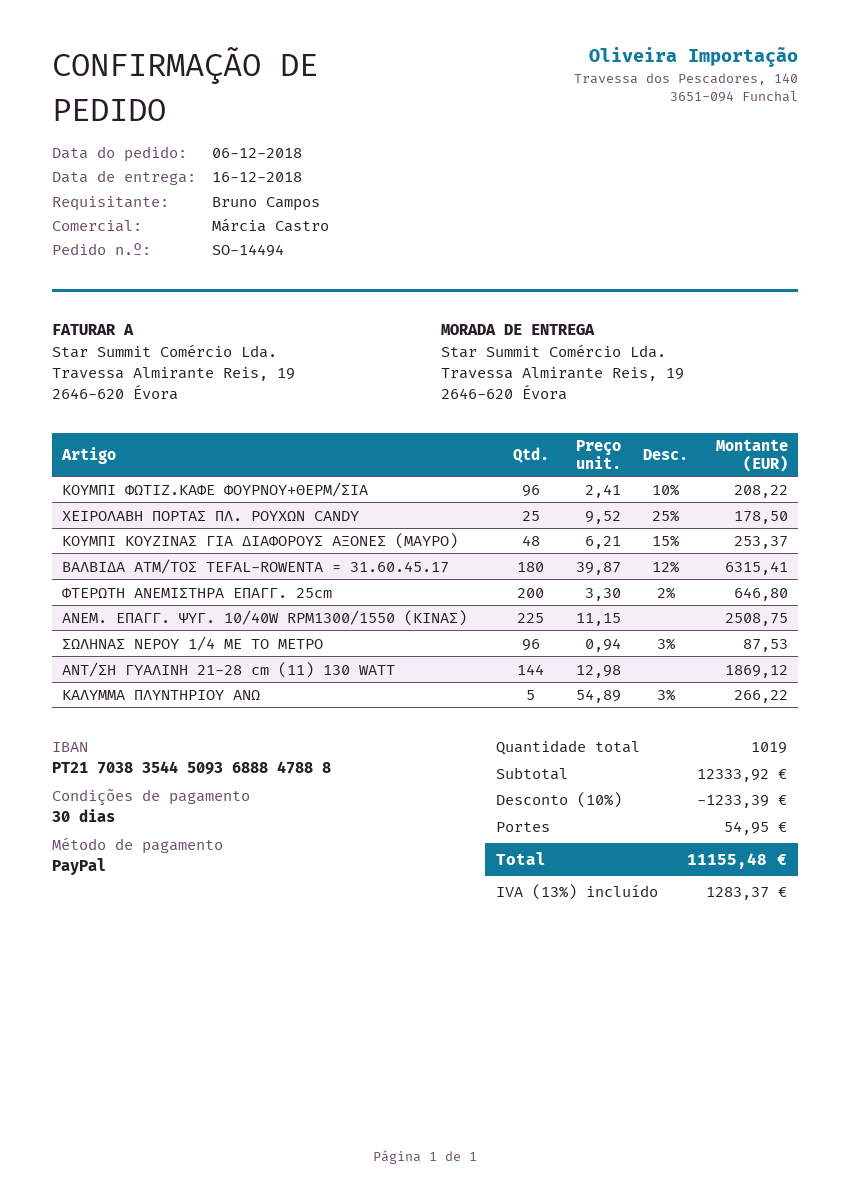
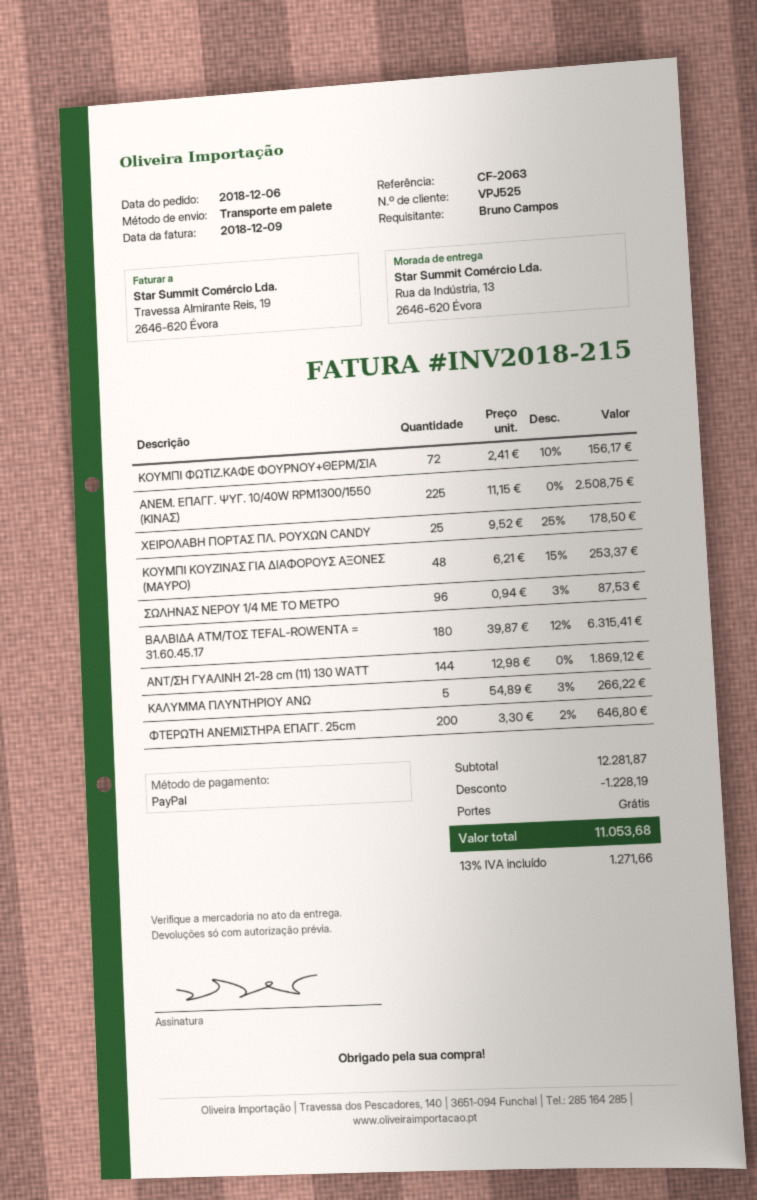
ship to: Travessa Almirante Reis, 19, 2646-620 Évora -> Rua da Indústria, 13, 2646-620 Évora
ΚΟΥΜΠΙ ΦΩΤΙΖ.ΚΑΦΕ ΦΟΥΡΝΟΥ+ΘΕΡΜ/ΣΙΑ: 96 x 2.41 - 10% = 208.22 -> 72 x 2.41 - 10% = 156.17
subtotal: 12333.92 -> 12281.87
discount: 1233.39 -> 1228.19
shipping: 54.95 -> 0.00
tax: 13% = 1283.37 -> 13% = 1271.66
total: 11155.48 -> 11053.68

